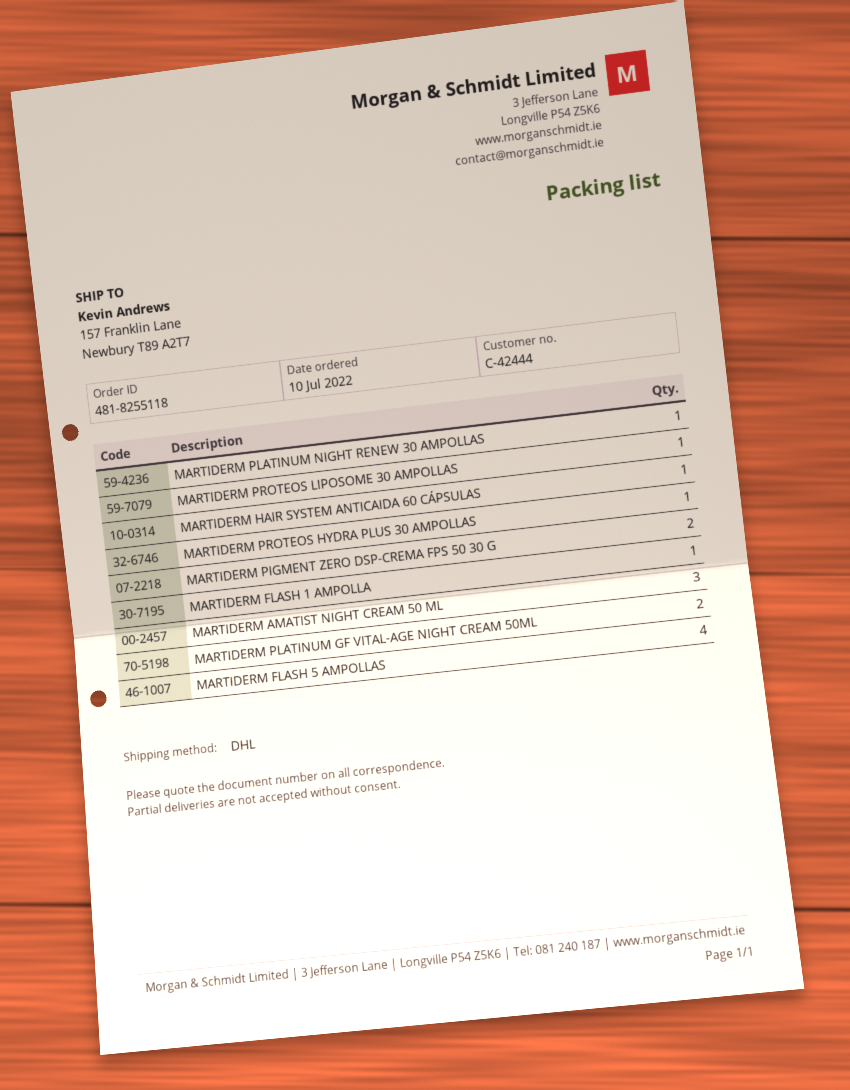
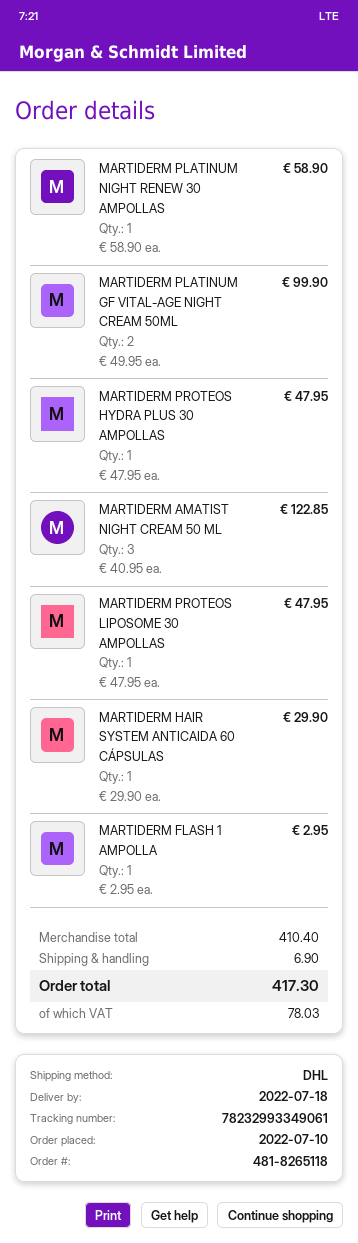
order number: 481-8255118 -> 481-8265118
MARTIDERM PIGMENT ZERO DSP-CREMA FPS 50 30 G: 2 -> none
MARTIDERM FLASH 5 AMPOLLAS: 4 -> none

